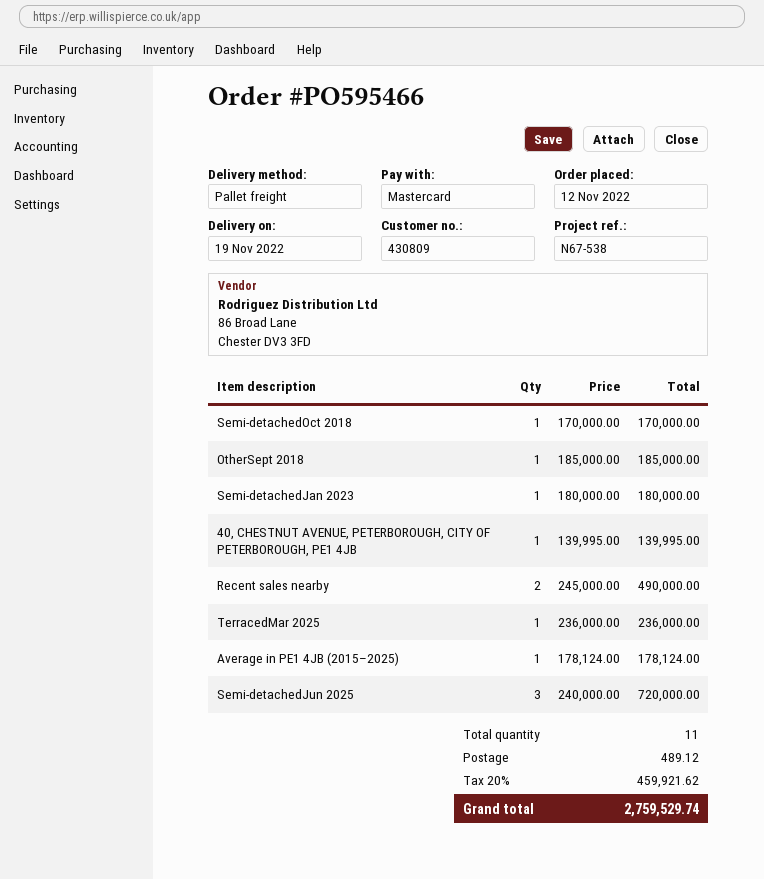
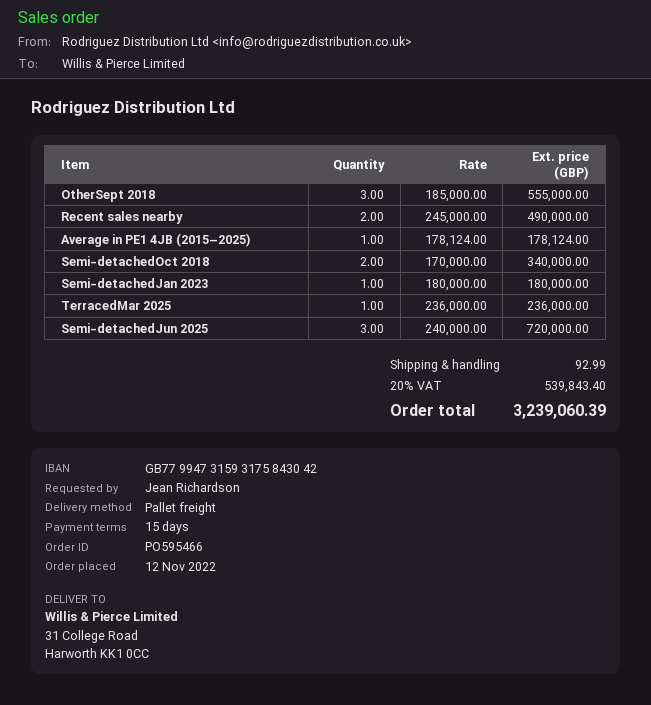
Semi-detachedOct 2018: 1 x 170000.00 = 170000.00 -> 2 x 170000.00 = 340000.00
OtherSept 2018: 1 x 185000.00 = 185000.00 -> 3 x 185000.00 = 555000.00
40, CHESTNUT AVENUE, PETERBOROUGH, CITY OF PETERBOROUGH, PE1 4JB: 1 x 139995.00 = 139995.00 -> none
shipping: 489.12 -> 92.99
tax: 20% = 459921.62 -> 20% = 539843.40
total: 2759529.74 -> 3239060.39

